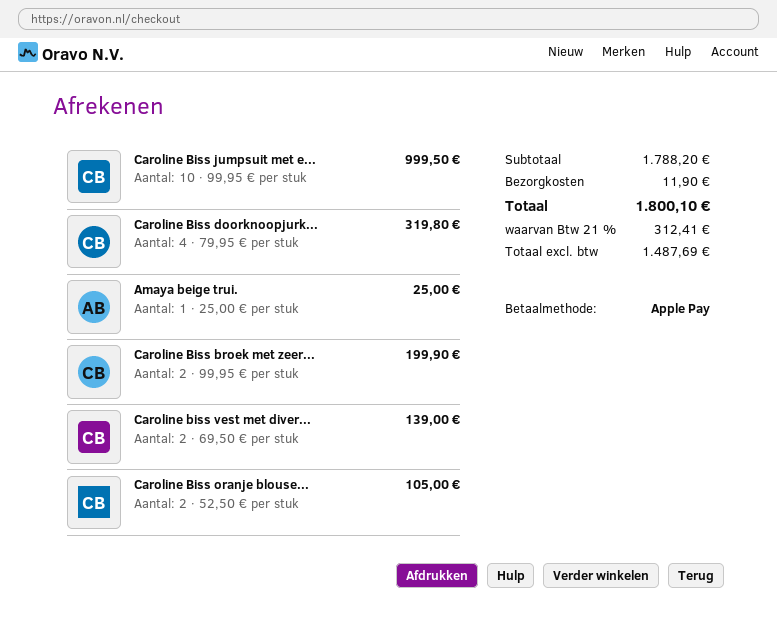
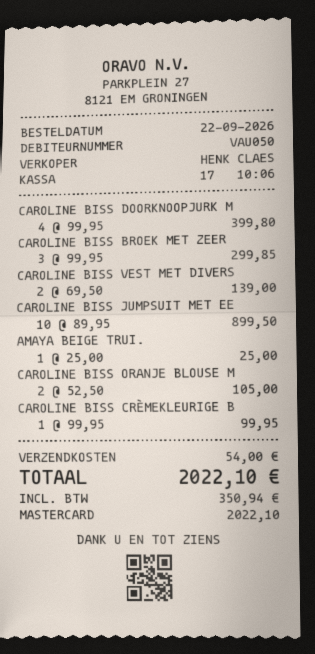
payment method: Apple Pay -> Mastercard
Caroline Biss jumpsuit met e...: 10 x 99.95 = 999.50 -> 10 x 89.95 = 899.50
Caroline Biss doorknoopjurk...: 4 x 79.95 = 319.80 -> 4 x 99.95 = 399.80
Caroline Biss broek met zeer...: 2 x 99.95 = 199.90 -> 3 x 99.95 = 299.85
CAROLINE BISS CRÈMEKLEURIGE B: none -> 1 x 99.95 = 99.95
shipping: 11.90 -> 54.00
tax: 312.41 -> 350.94
total: 1800.10 -> 2022.10

